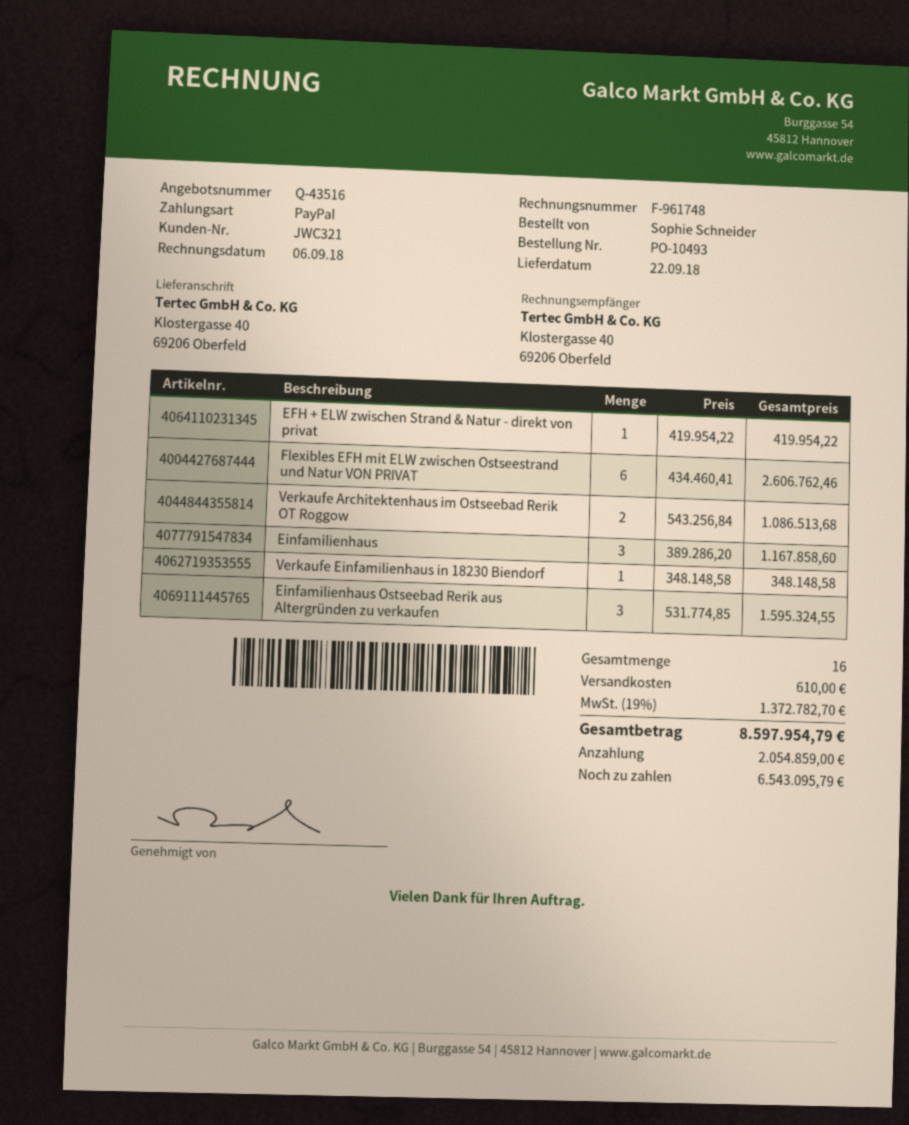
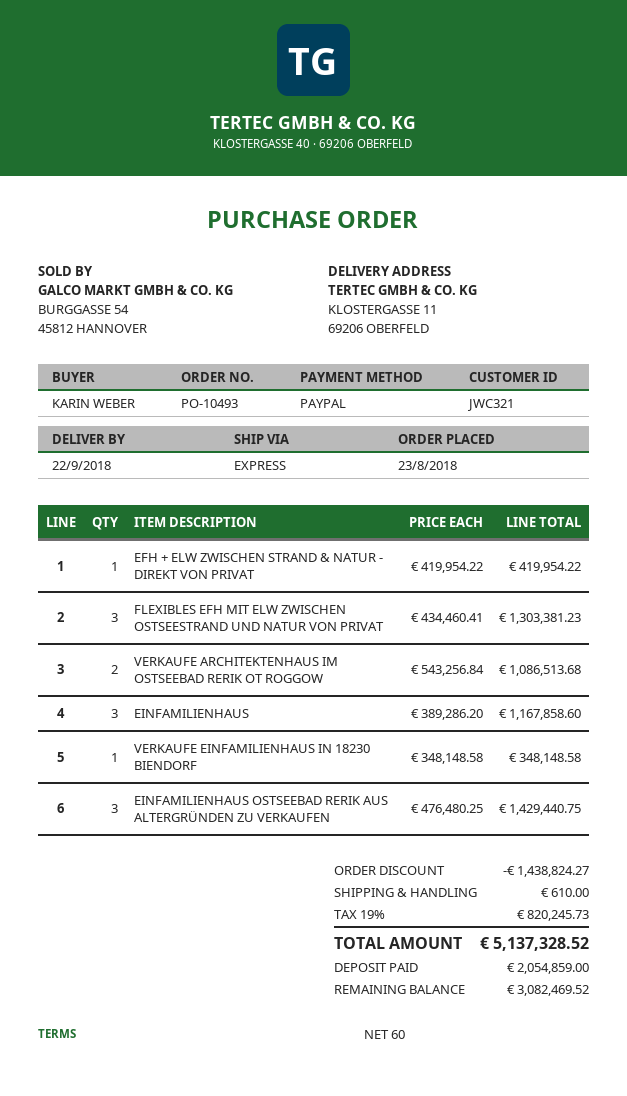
ordered by: Sophie Schneider -> KARIN WEBER
ship to: Klostergasse 40, 69206 Oberfeld -> KLOSTERGASSE 11, 69206 OBERFELD
Flexibles EFH mit ELW zwischen Ostseestrand und Natur VON PRIVAT: 6 x 434460.41 = 2606762.46 -> 3 x 434460.41 = 1303381.23
Einfamilienhaus Ostseebad Rerik aus Altergründen zu verkaufen: 3 x 531774.85 = 1595324.55 -> 3 x 476480.25 = 1429440.75
discount: none -> 1438824.27
tax: 19% = 1372782.70 -> 19% = 820245.73
total: 8597954.79 -> 5137328.52
balance: 6543095.79 -> 3082469.52

